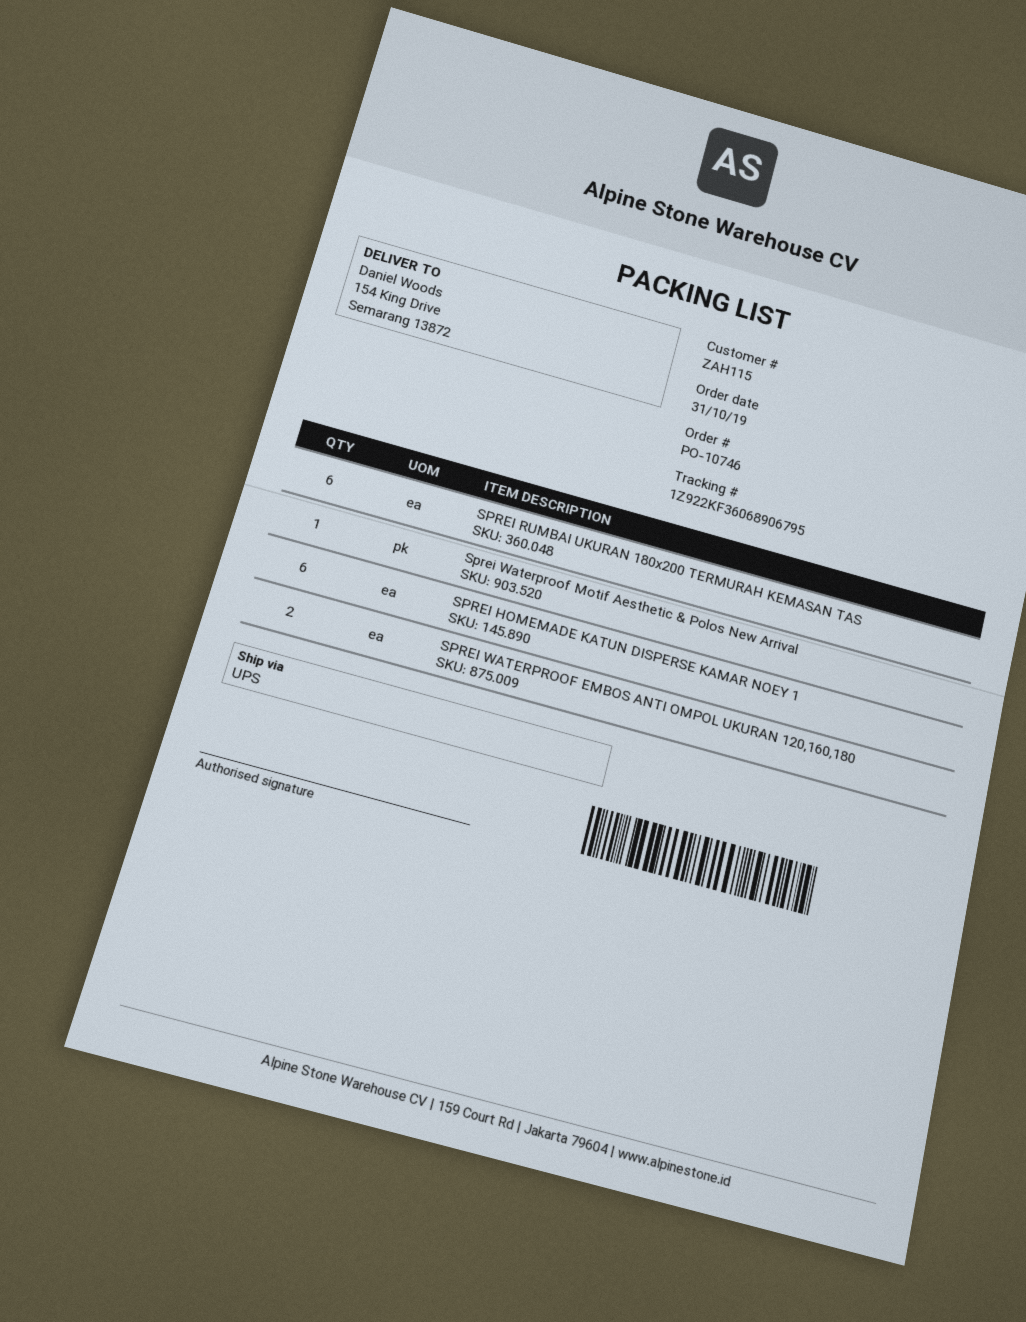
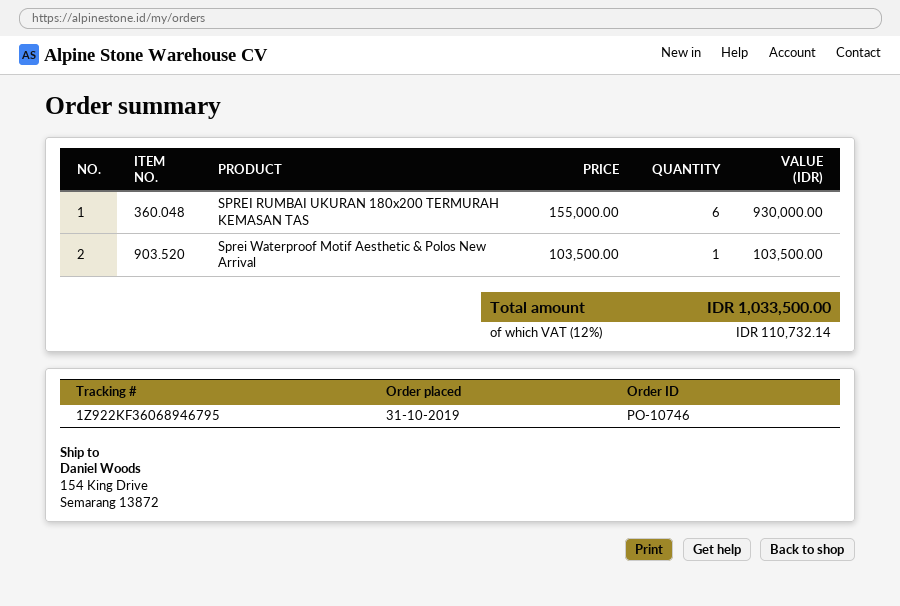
tracking number: 1Z922KF36068906795 -> 1Z922KF36068946795
SPREI HOMEMADE KATUN DISPERSE KAMAR NOEY 1: 6 -> none
SPREI WATERPROOF EMBOS ANTI OMPOL UKURAN 120,160,180: 2 -> none

